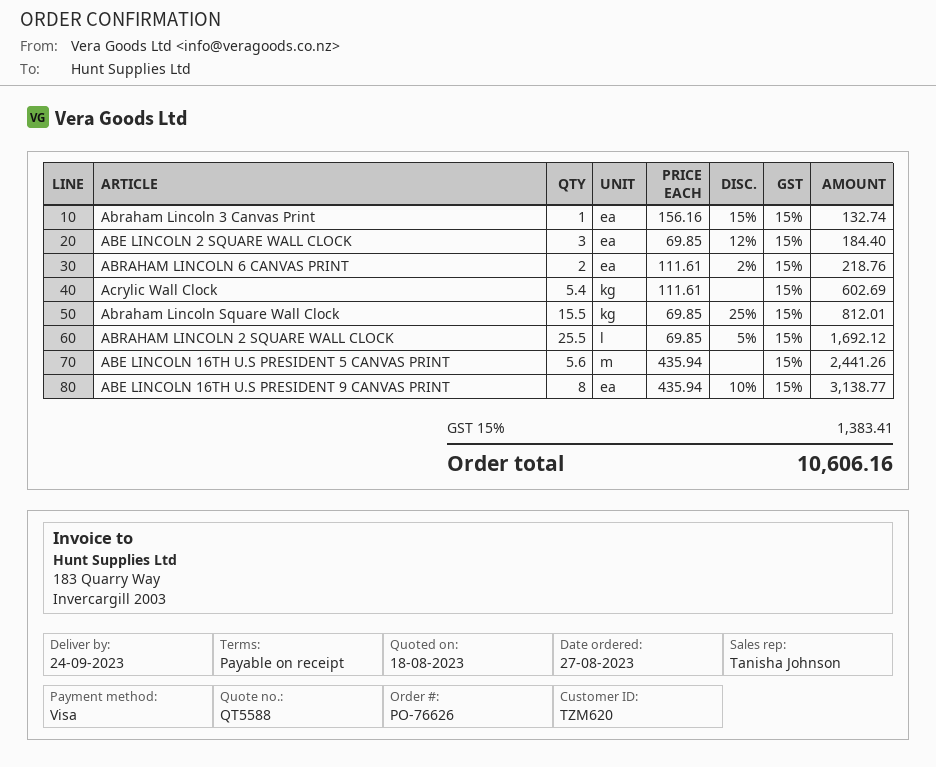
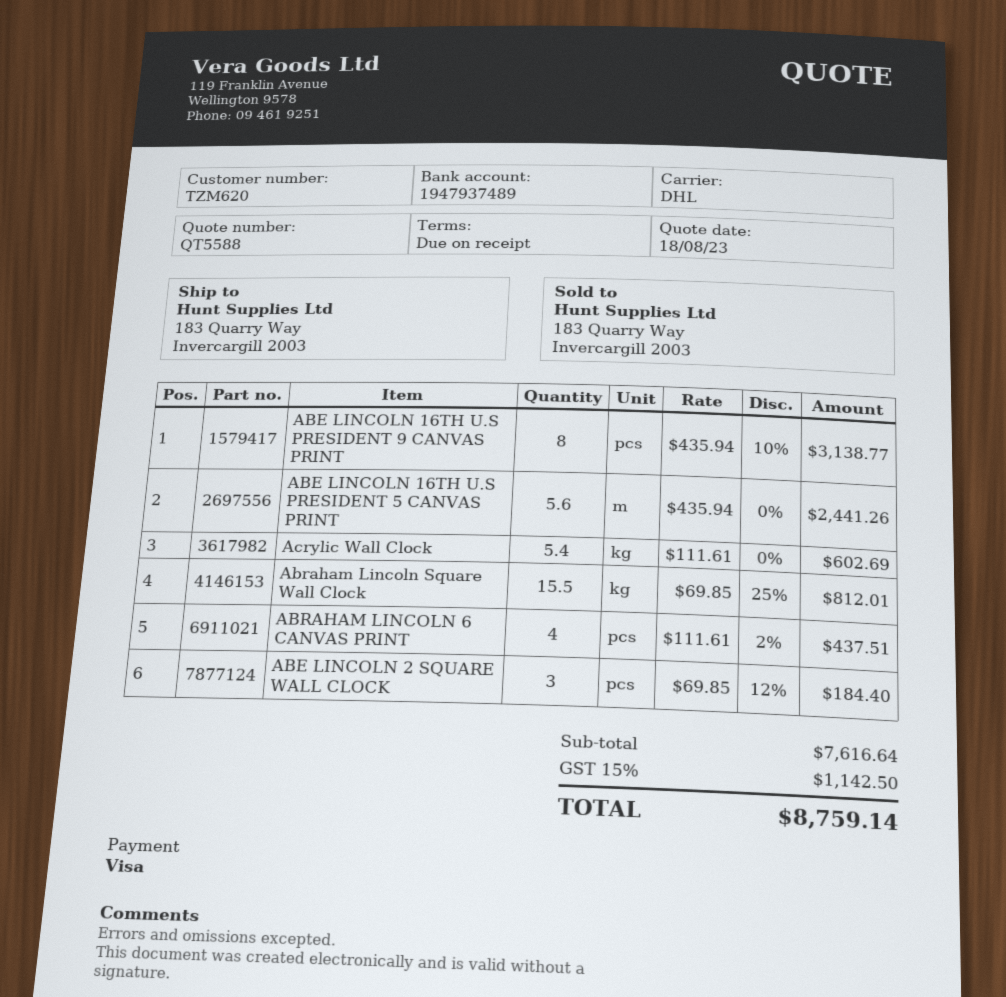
Abraham Lincoln 3 Canvas Print: 1 x 156.16 - 15% = 132.74 -> none
ABRAHAM LINCOLN 6 CANVAS PRINT: 2 x 111.61 - 2% = 218.76 -> 4 x 111.61 - 2% = 437.51
ABRAHAM LINCOLN 2 SQUARE WALL CLOCK: 25.5 x 69.85 - 5% = 1692.12 -> none
tax: 15% = 1383.41 -> 15% = 1142.50
total: 10606.16 -> 8759.14

